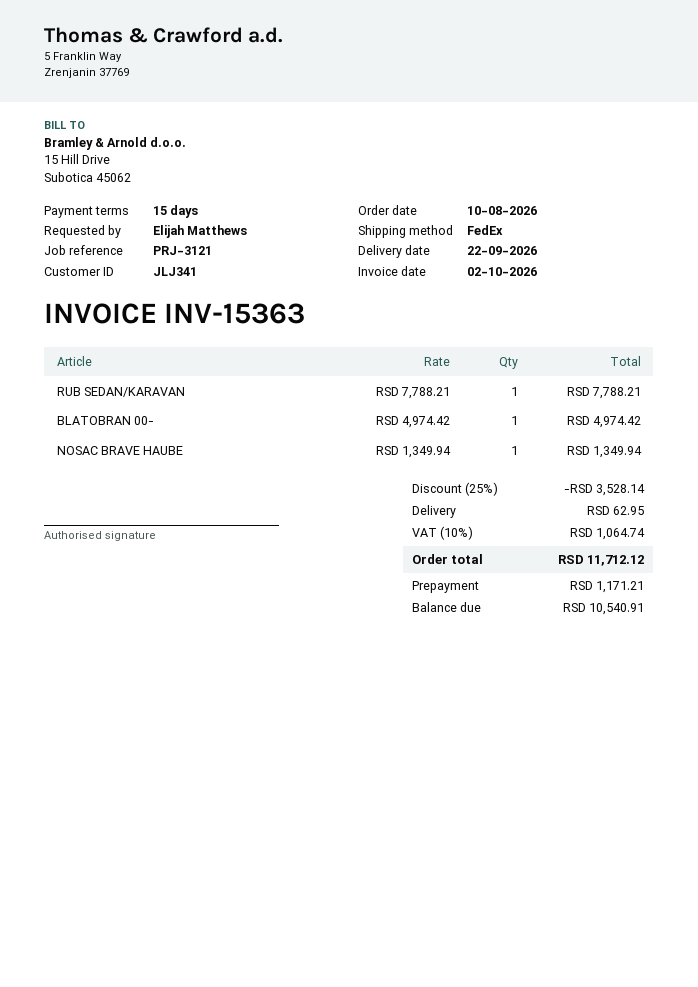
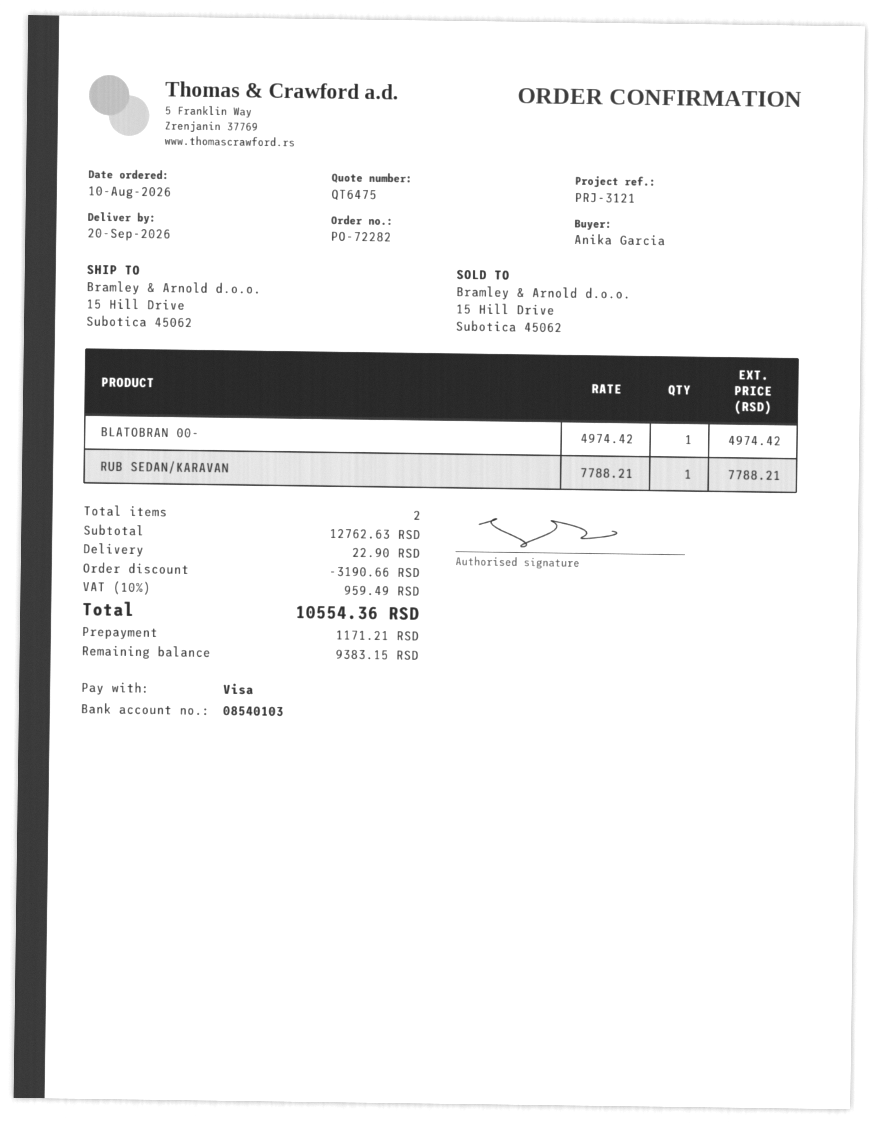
delivery date: 2026-09-22 -> 2026-09-20
ordered by: Elijah Matthews -> Anika Garcia
NOSAC BRAVE HAUBE: 1 x 1349.94 = 1349.94 -> none
discount: 3528.14 -> 3190.66
shipping: 62.95 -> 22.90
tax: 10% = 1064.74 -> 10% = 959.49
total: 11712.12 -> 10554.36
balance: 10540.91 -> 9383.15

